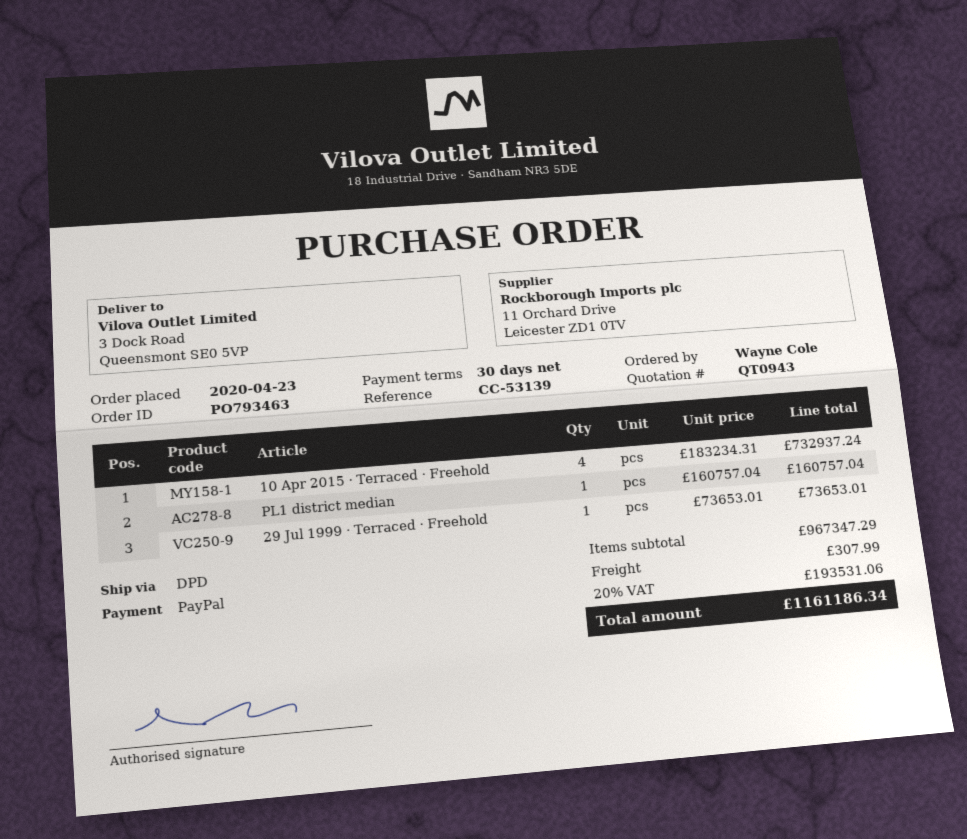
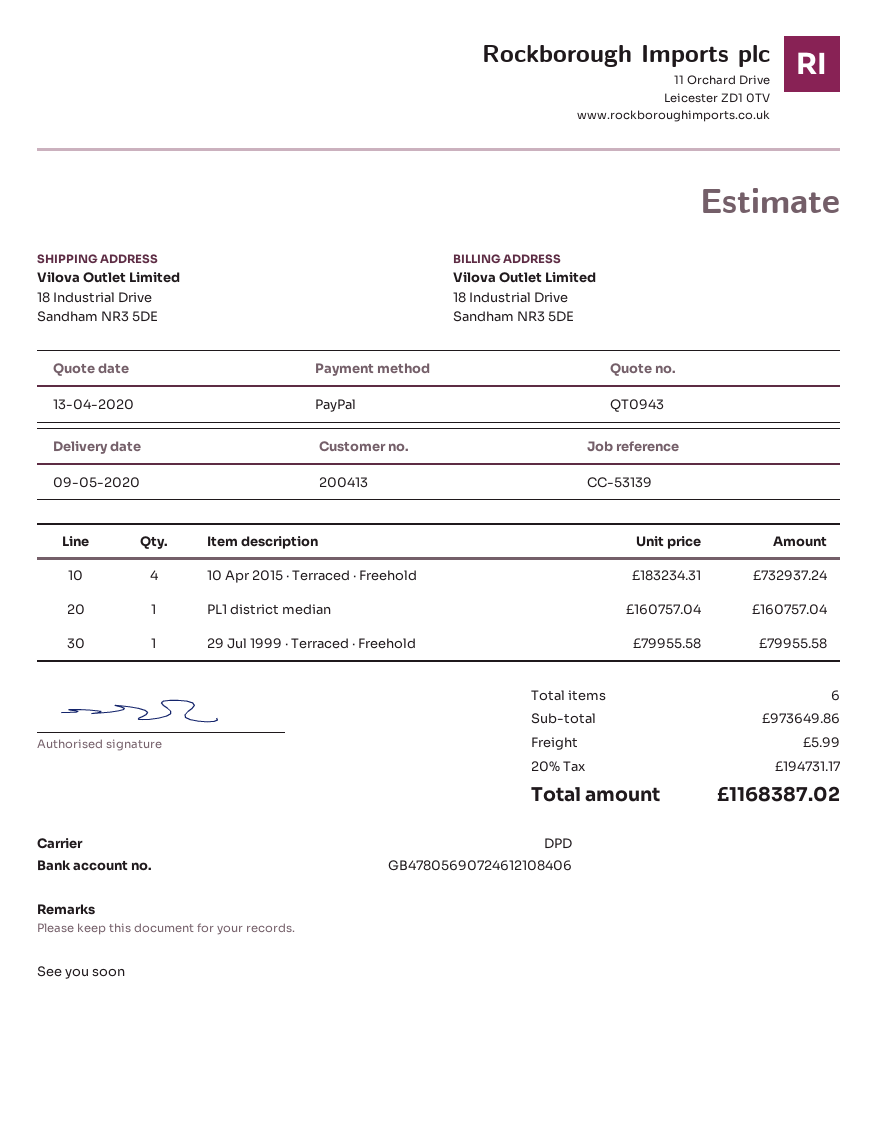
ship to: 3 Dock Road, Queensmont SE0 5VP -> 18 Industrial Drive, Sandham NR3 5DE
29 Jul 1999 · Terraced · Freehold: 1 x 73653.01 = 73653.01 -> 1 x 79955.58 = 79955.58
subtotal: 967347.29 -> 973649.86
shipping: 307.99 -> 5.99
tax: 20% = 193531.06 -> 20% = 194731.17
total: 1161186.34 -> 1168387.02

